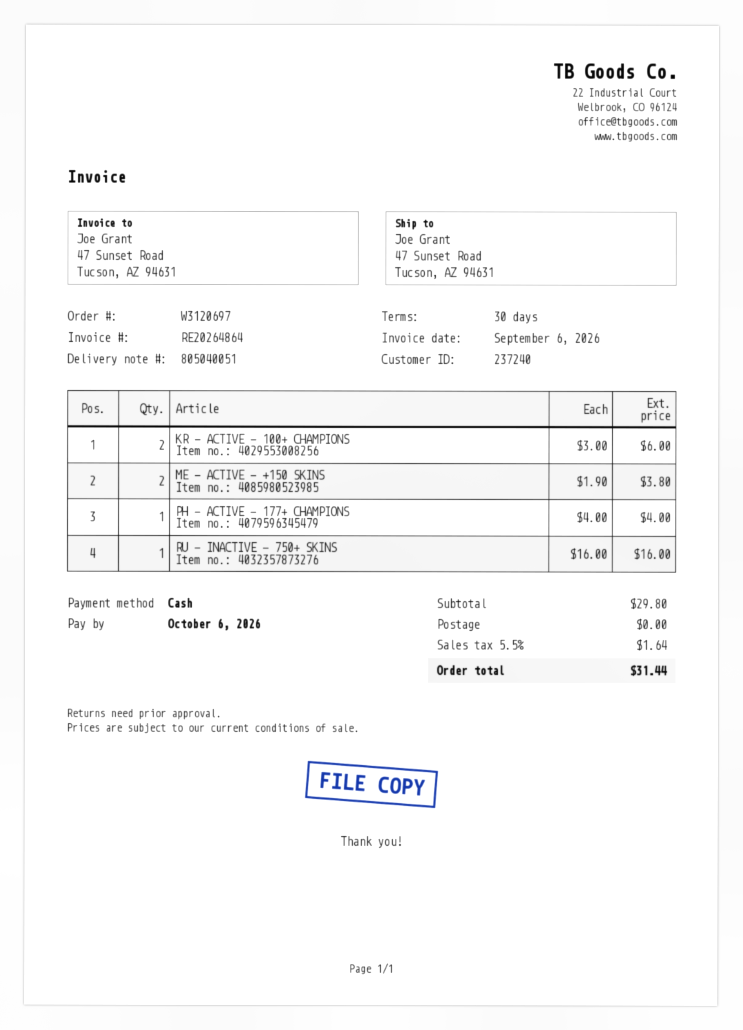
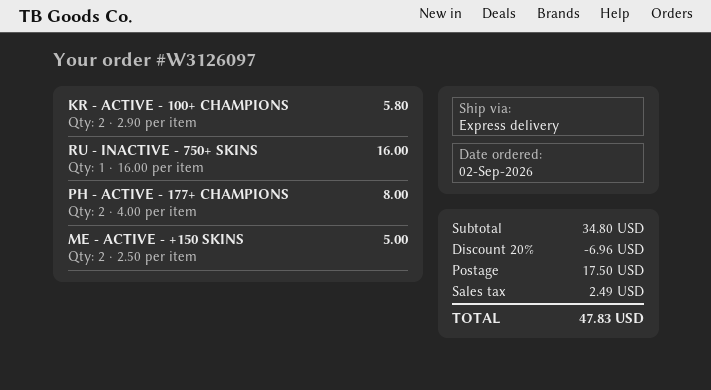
order number: W3120697 -> W3126097
KR - ACTIVE - 100+ CHAMPIONS: 2 x 3.00 = 6.00 -> 2 x 2.90 = 5.80
ME - ACTIVE - +150 SKINS: 2 x 1.90 = 3.80 -> 2 x 2.50 = 5.00
PH - ACTIVE - 177+ CHAMPIONS: 1 x 4.00 = 4.00 -> 2 x 4.00 = 8.00
subtotal: 29.80 -> 34.80
discount: none -> 20% = 6.96
shipping: 0.00 -> 17.50
tax: 1.64 -> 2.49
total: 31.44 -> 47.83

